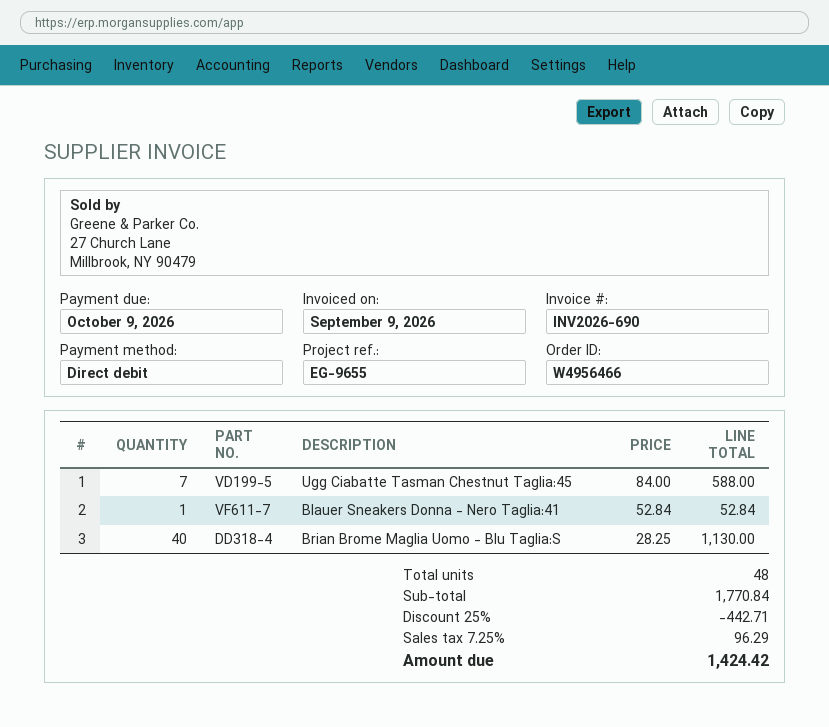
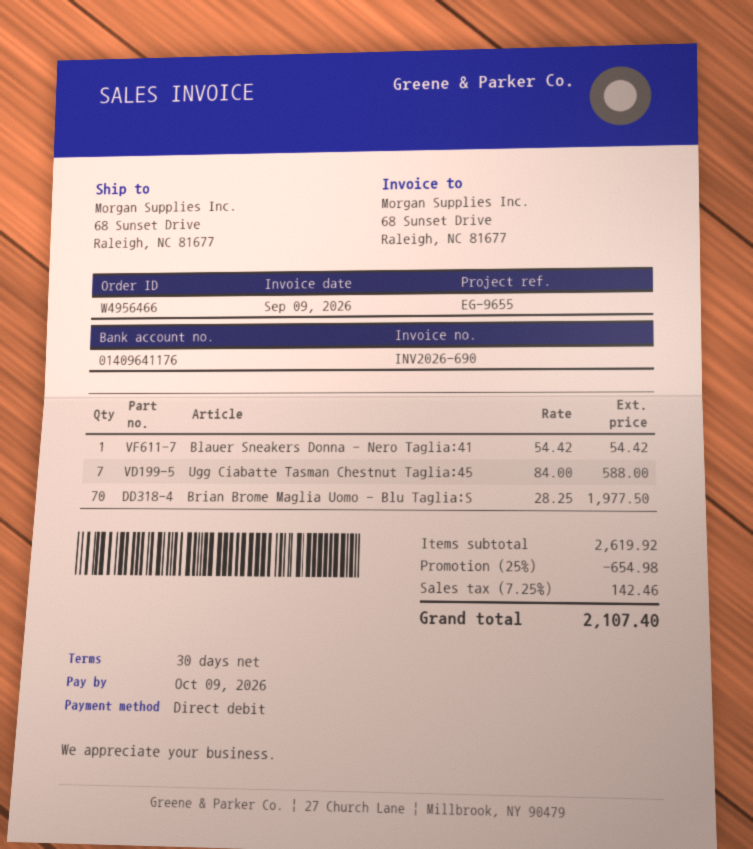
Blauer Sneakers Donna - Nero Taglia:41: 1 x 52.84 = 52.84 -> 1 x 54.42 = 54.42
Brian Brome Maglia Uomo - Blu Taglia:S: 40 x 28.25 = 1130.00 -> 70 x 28.25 = 1977.50
subtotal: 1770.84 -> 2619.92
discount: 25% = 442.71 -> 25% = 654.98
tax: 7.25% = 96.29 -> 7.25% = 142.46
total: 1424.42 -> 2107.40

